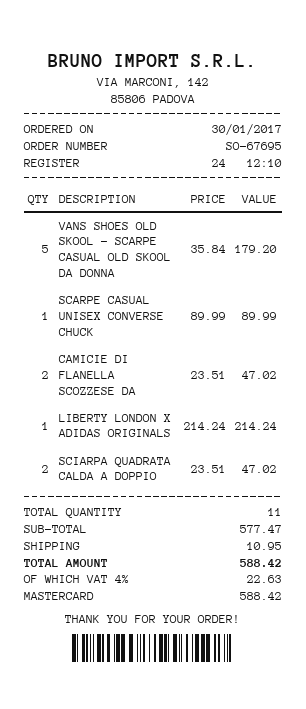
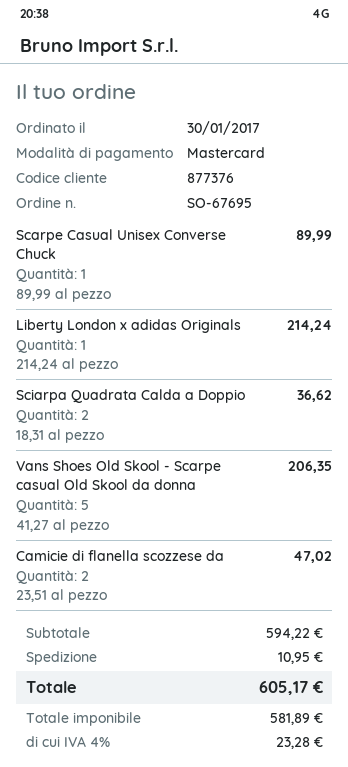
VANS SHOES OLD SKOOL - SCARPE CASUAL OLD SKOOL DA DONNA: 5 x 35.84 = 179.20 -> 5 x 41.27 = 206.35
SCIARPA QUADRATA CALDA A DOPPIO: 2 x 23.51 = 47.02 -> 2 x 18.31 = 36.62
subtotal: 577.47 -> 594.22
tax: 4% = 22.63 -> 4% = 23.28
total: 588.42 -> 605.17

